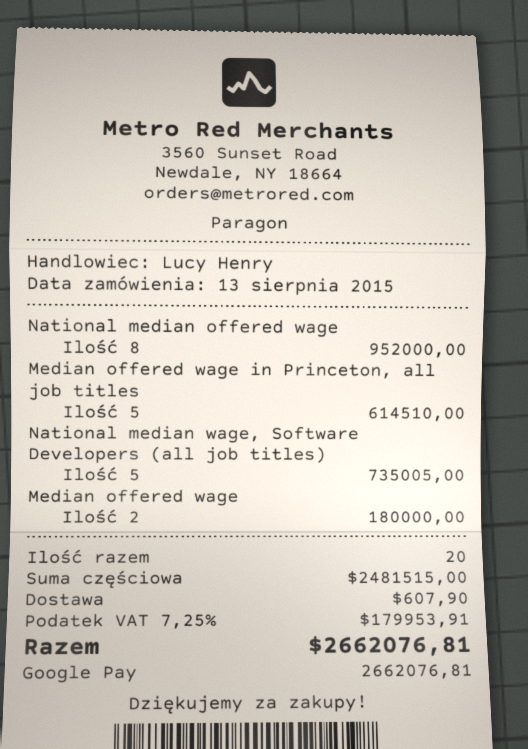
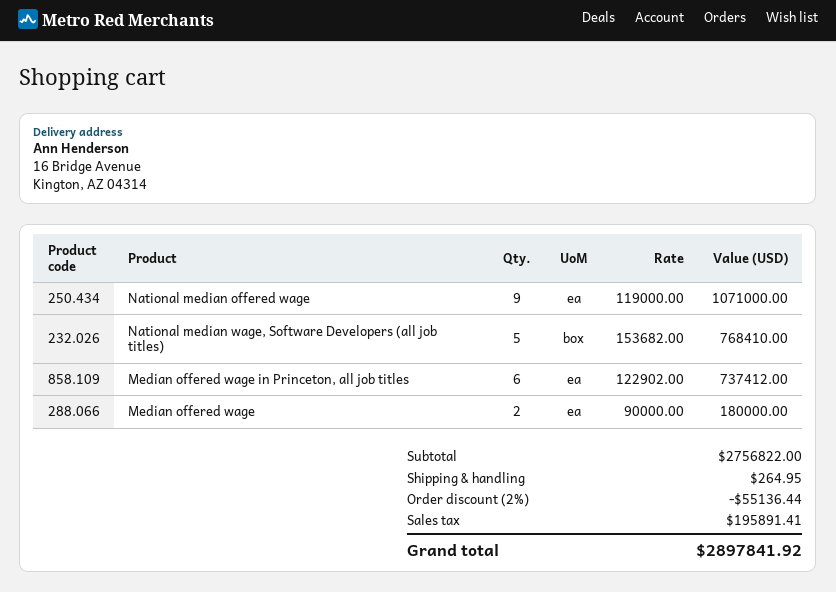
National median offered wage: 8 for 952000.00 -> 9 for 1071000.00
Median offered wage in Princeton, all job titles: 5 for 614510.00 -> 6 for 737412.00
National median wage, Software Developers (all job titles): 5 for 735005.00 -> 5 for 768410.00
subtotal: 2481515.00 -> 2756822.00
discount: none -> 2% = 55136.44
shipping: 607.90 -> 264.95
tax: 179953.91 -> 195891.41
total: 2662076.81 -> 2897841.92

